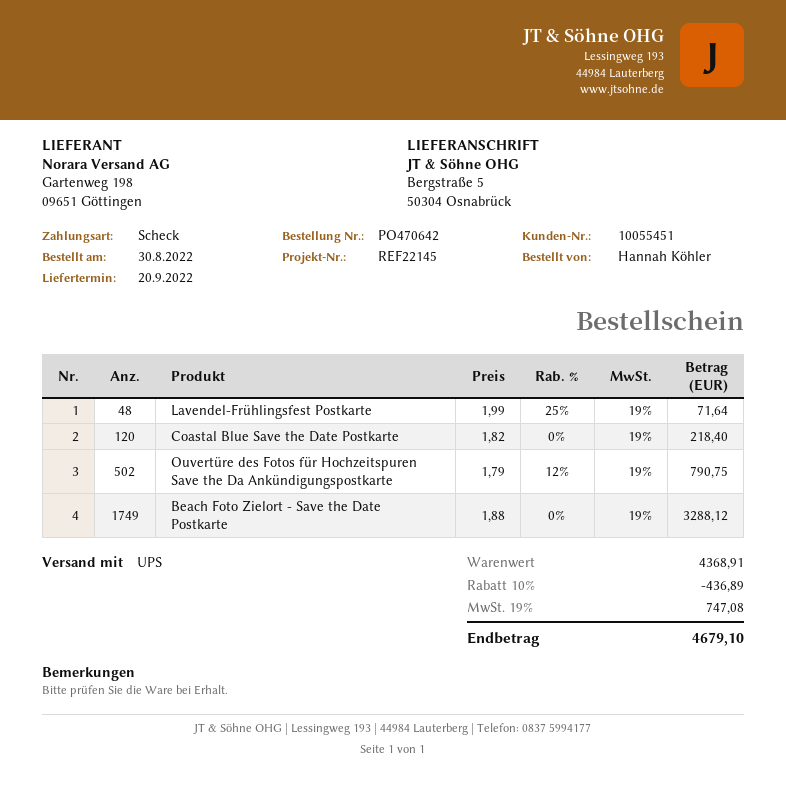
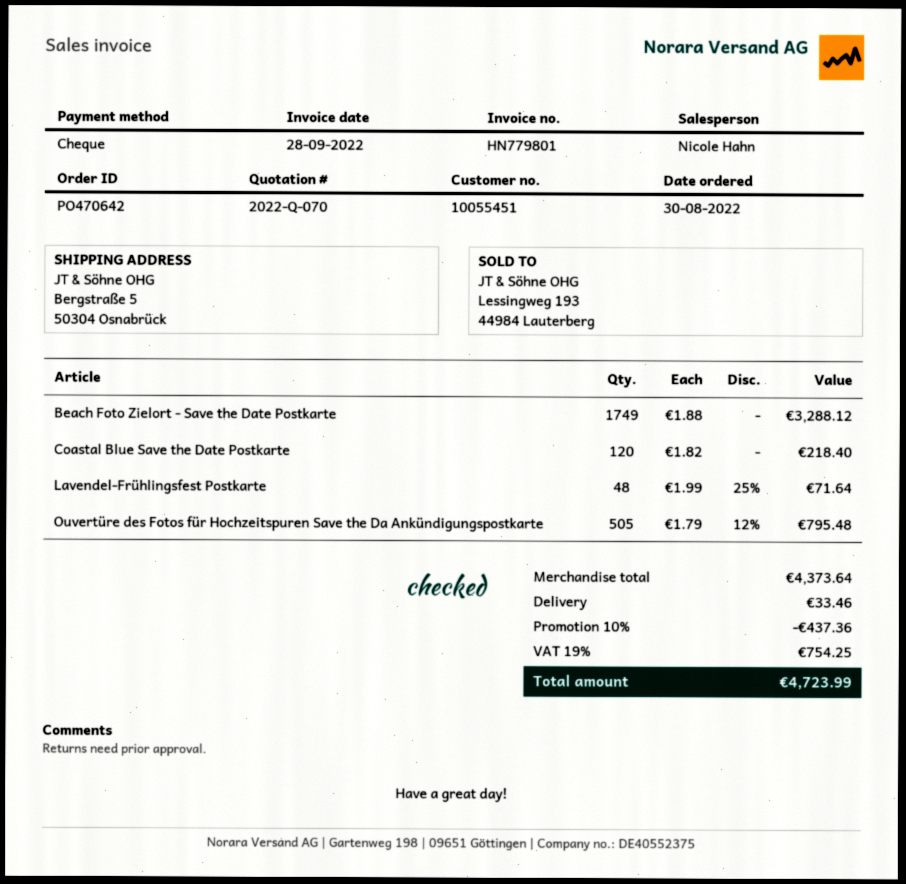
Ouvertüre des Fotos für Hochzeitspuren Save the Da Ankündigungspostkarte: 502 x 1.79 - 12% = 790.75 -> 505 x 1.79 - 12% = 795.48
subtotal: 4368.91 -> 4373.64
discount: 10% = 436.89 -> 10% = 437.36
shipping: none -> 33.46
tax: 19% = 747.08 -> 19% = 754.25
total: 4679.10 -> 4723.99

